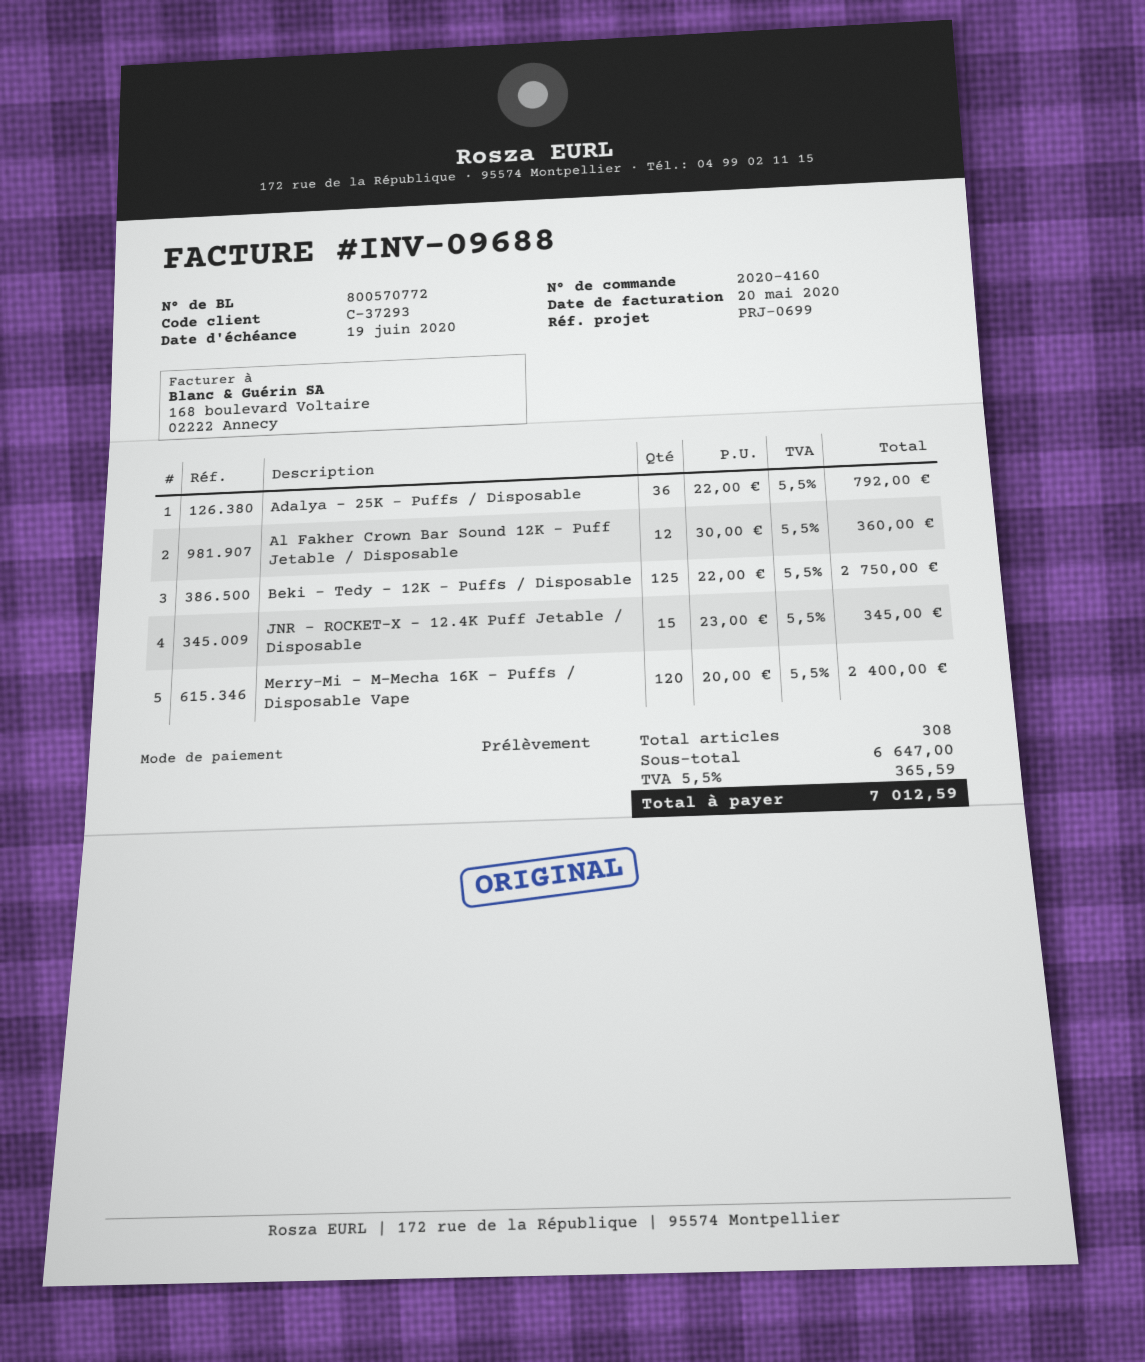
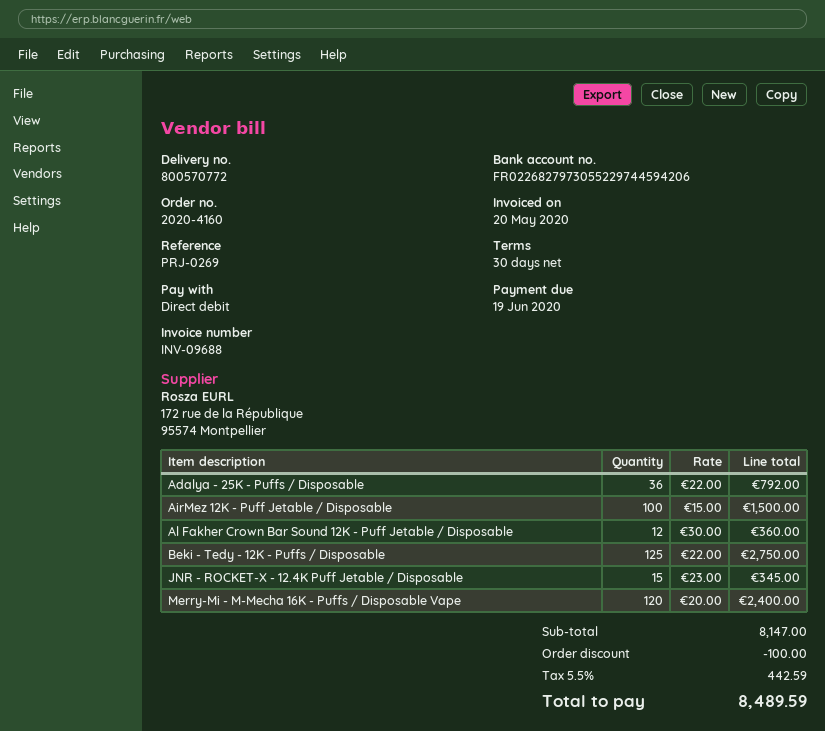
reference: PRJ-0699 -> PRJ-0269
AirMez 12K - Puff Jetable / Disposable: none -> 100 x 15.00 = 1500.00
subtotal: 6647.00 -> 8147.00
discount: none -> 100.00
tax: 5.5% = 365.59 -> 5.5% = 442.59
total: 7012.59 -> 8489.59

